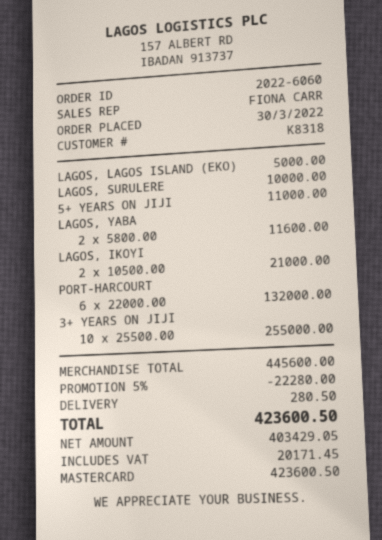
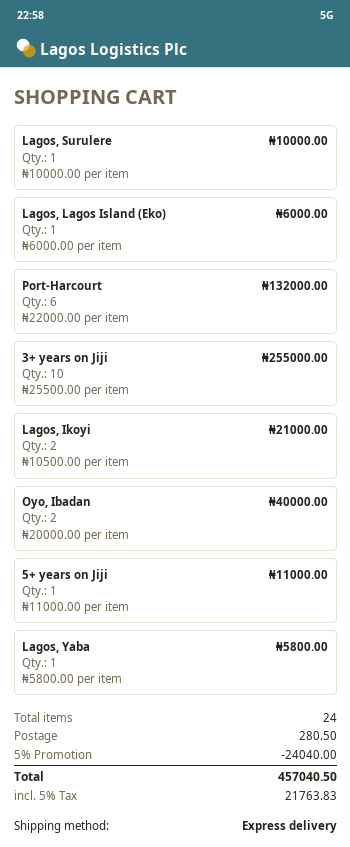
LAGOS, LAGOS ISLAND (EKO): 1 x 5000.00 = 5000.00 -> 1 x 6000.00 = 6000.00
LAGOS, YABA: 2 x 5800.00 = 11600.00 -> 1 x 5800.00 = 5800.00
Oyo, Ibadan: none -> 2 x 20000.00 = 40000.00
discount: 5% = 22280.00 -> 5% = 24040.00
tax: 20171.45 -> 21763.83
total: 423600.50 -> 457040.50

